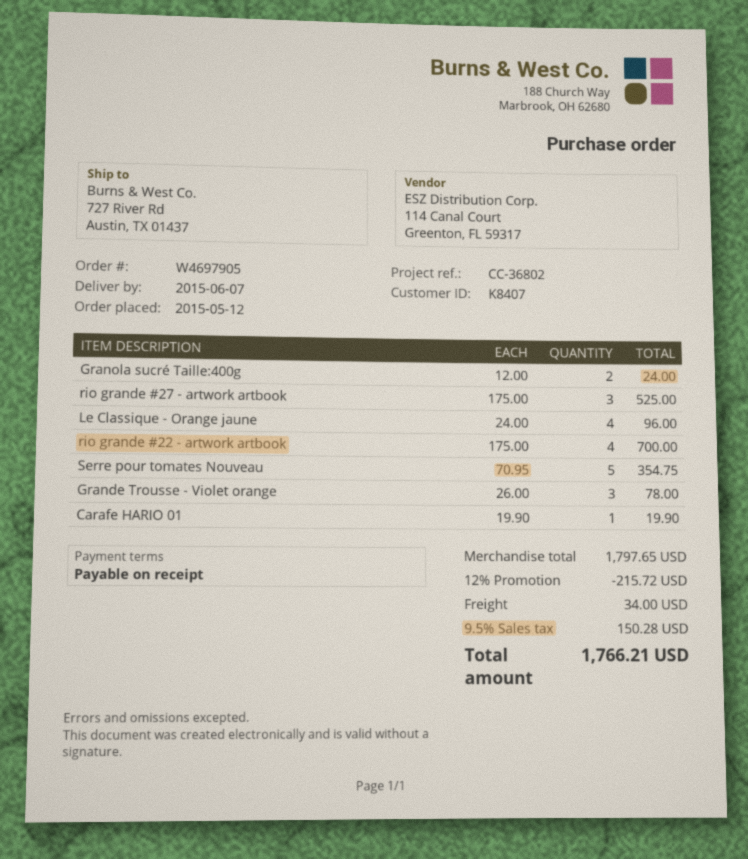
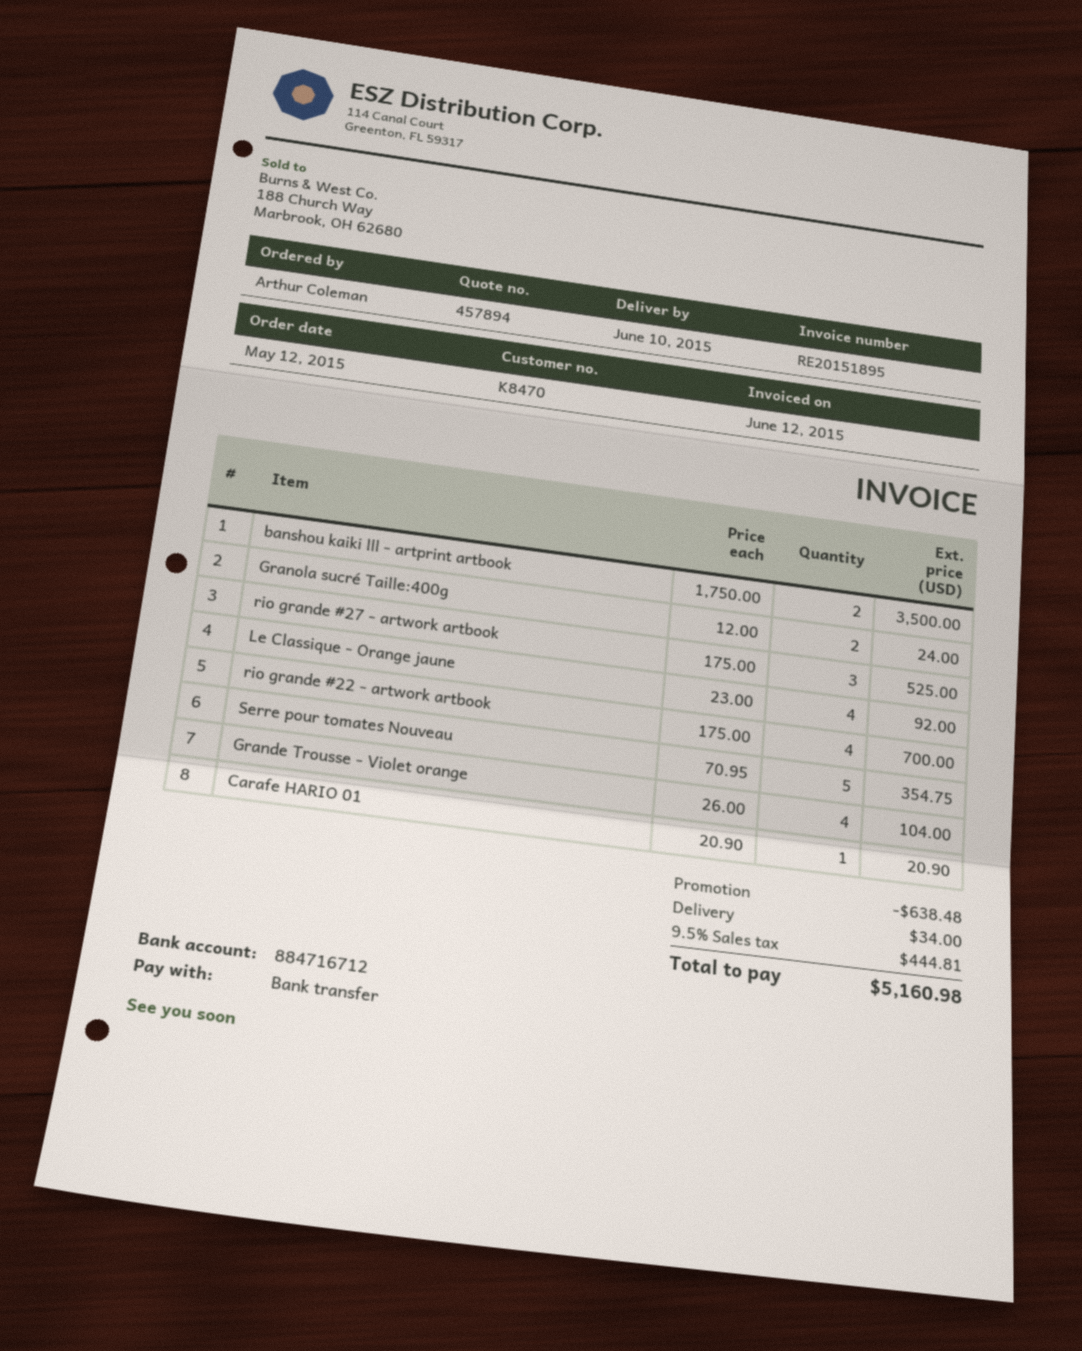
delivery date: 2015-06-07 -> 2015-06-10
customer number: K8407 -> K8470
Le Classique - Orange jaune: 4 x 24.00 = 96.00 -> 4 x 23.00 = 92.00
Grande Trousse - Violet orange: 3 x 26.00 = 78.00 -> 4 x 26.00 = 104.00
Carafe HARIO 01: 1 x 19.90 = 19.90 -> 1 x 20.90 = 20.90
banshou kaiki lll - artprint artbook: none -> 2 x 1750.00 = 3500.00
discount: 215.72 -> 638.48
tax: 9.5% = 150.28 -> 9.5% = 444.81
total: 1766.21 -> 5160.98

